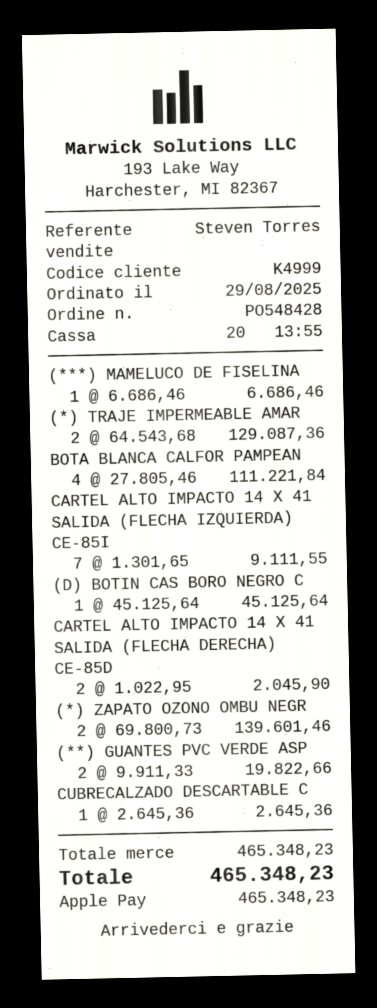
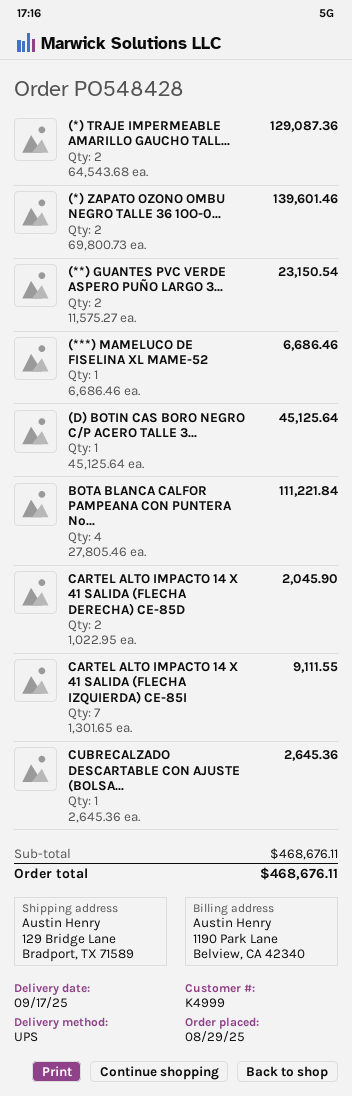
(**) GUANTES PVC VERDE ASP: 2 x 9911.33 = 19822.66 -> 2 x 11575.27 = 23150.54
subtotal: 465348.23 -> 468676.11
total: 465348.23 -> 468676.11

